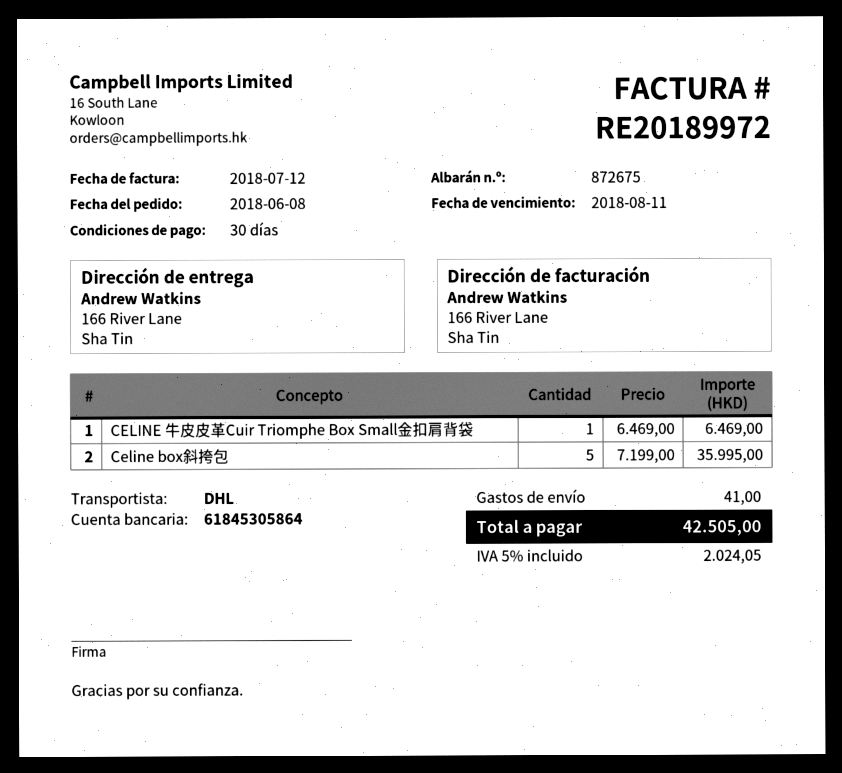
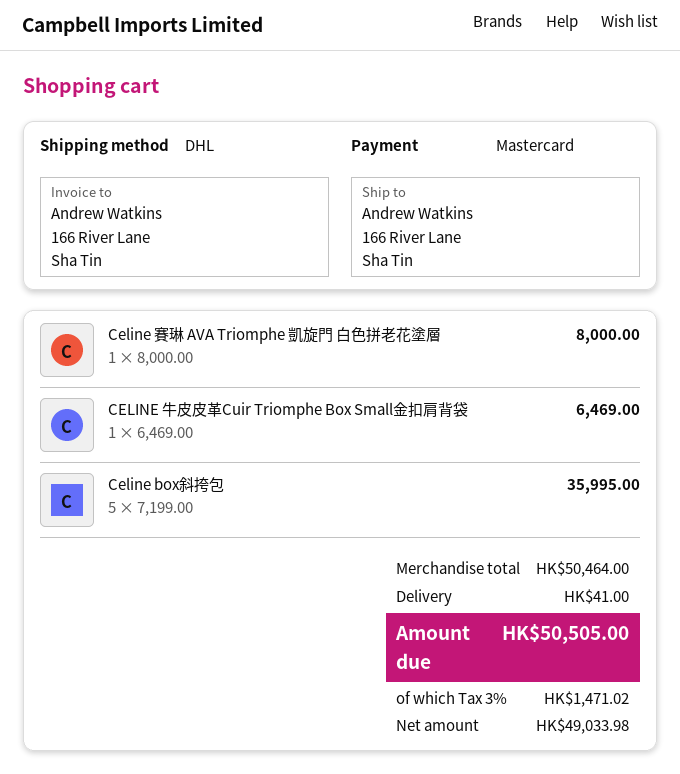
Celine 賽琳 AVA Triomphe 凱旋門 白色拼老花塗層: none -> 1 x 8000.00 = 8000.00
tax: 5% = 2024.05 -> 3% = 1471.02
total: 42505.00 -> 50505.00

